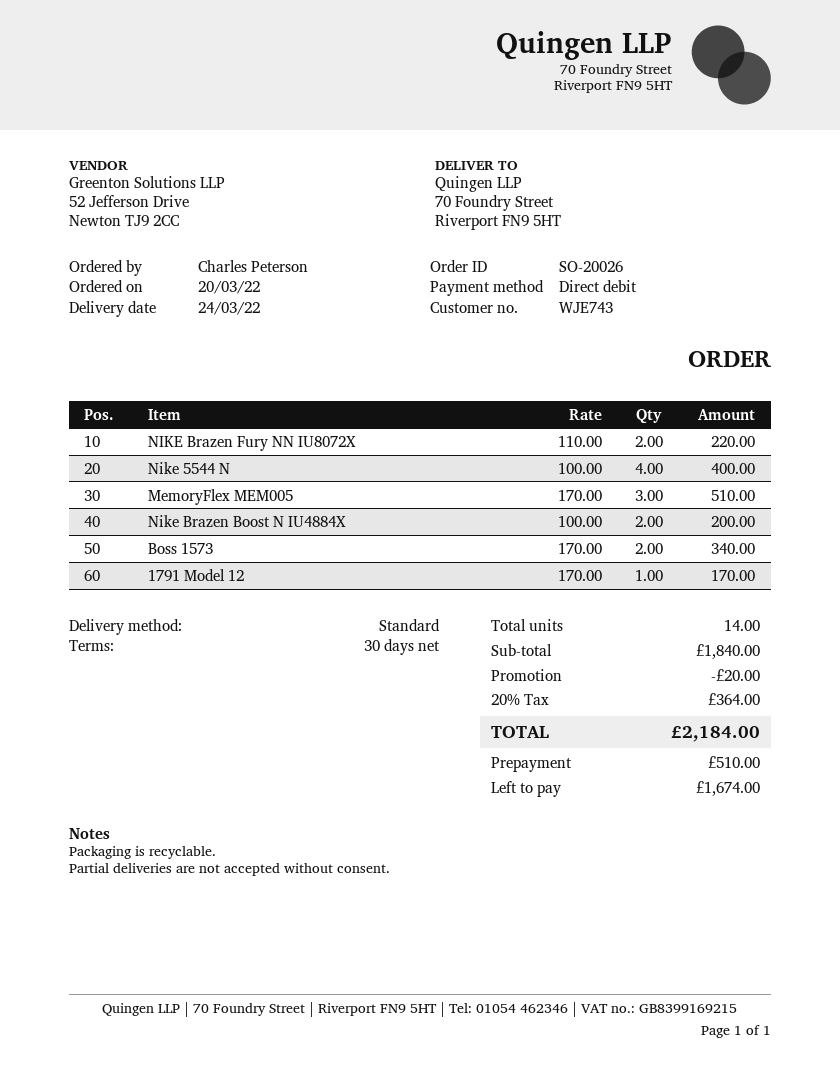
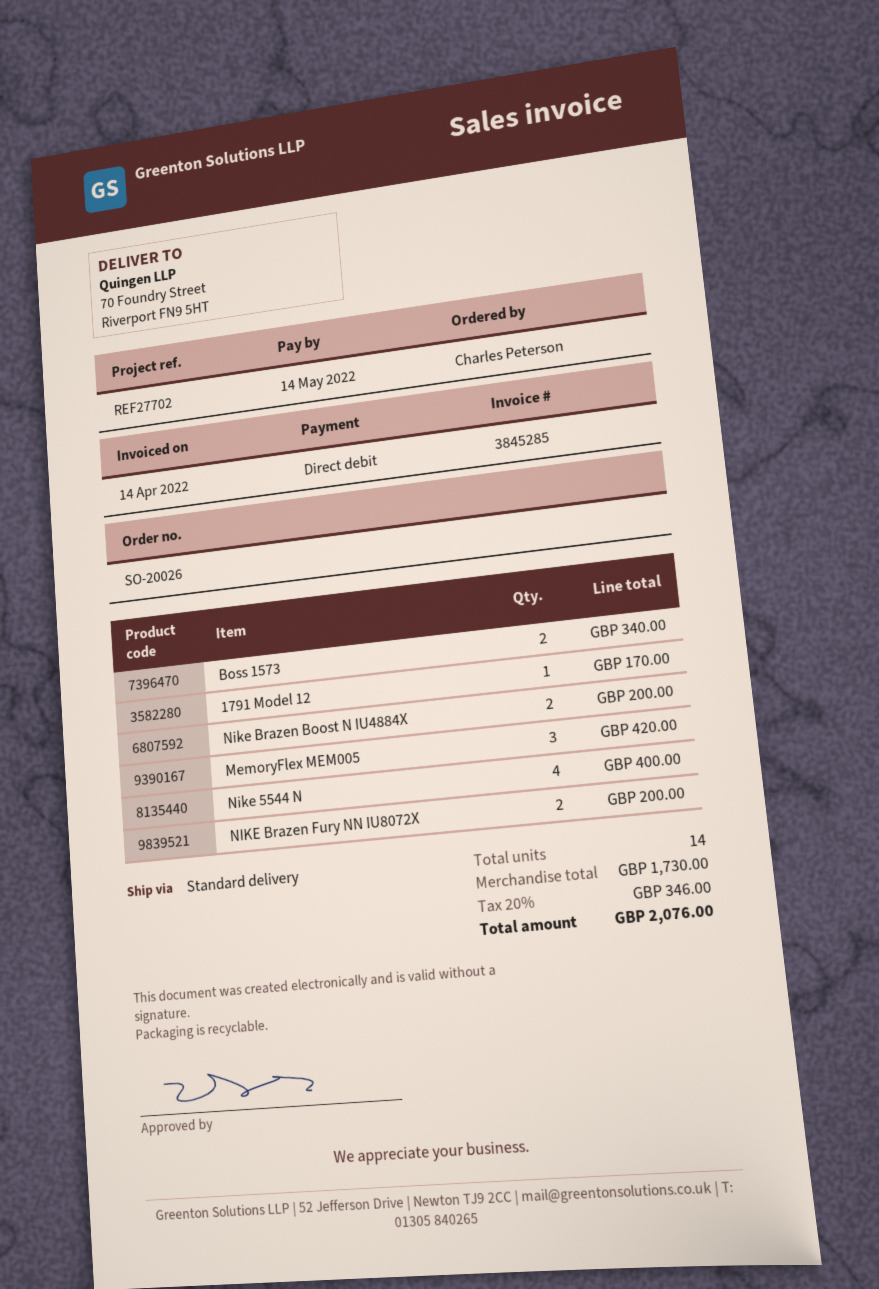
NIKE Brazen Fury NN IU8072X: 2 for 220.00 -> 2 for 200.00
MemoryFlex MEM005: 3 for 510.00 -> 3 for 420.00
subtotal: 1840.00 -> 1730.00
discount: 20.00 -> none
tax: 20% = 364.00 -> 20% = 346.00
total: 2184.00 -> 2076.00

